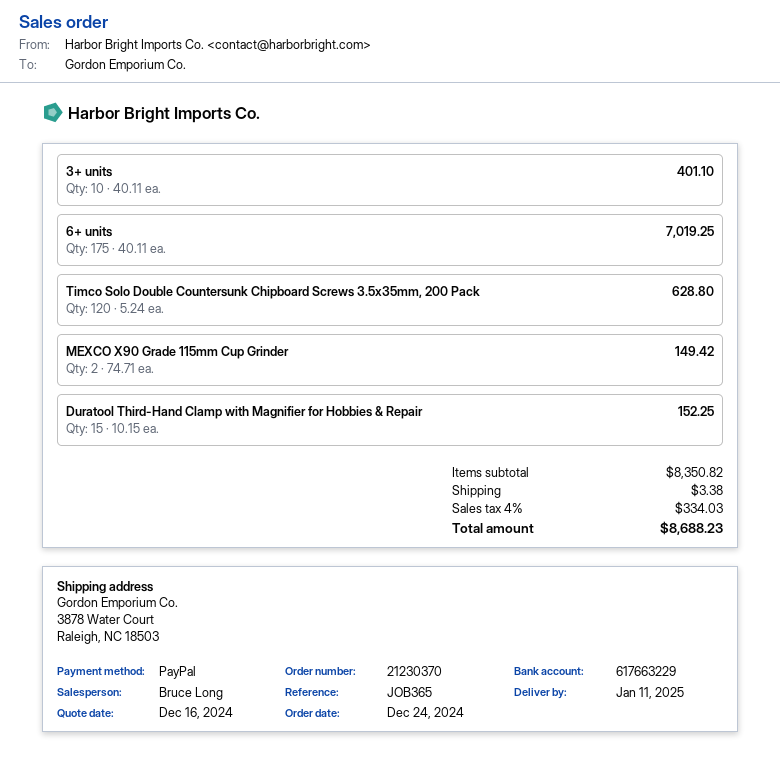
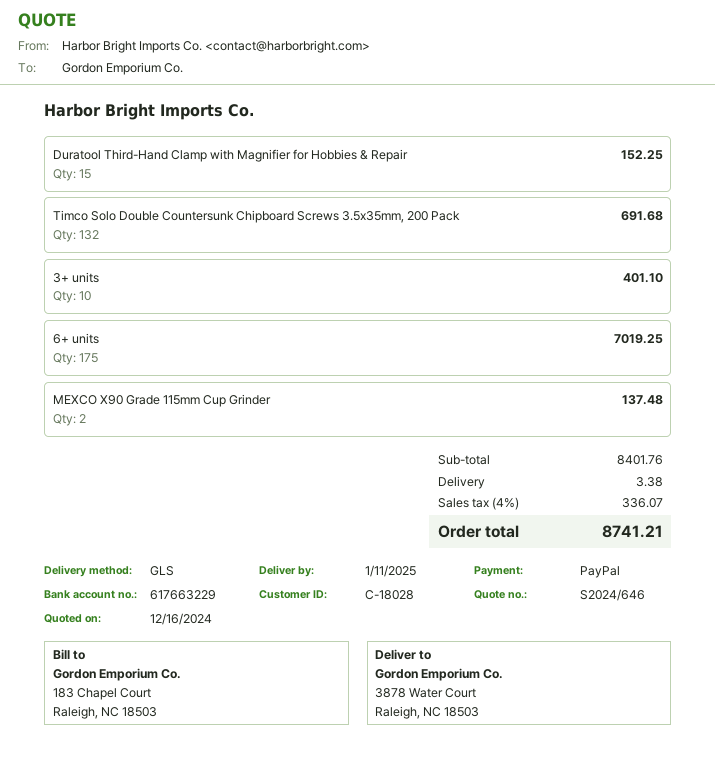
Timco Solo Double Countersunk Chipboard Screws 3.5x35mm, 200 Pack: 120 for 628.80 -> 132 for 691.68
MEXCO X90 Grade 115mm Cup Grinder: 2 for 149.42 -> 2 for 137.48
subtotal: 8350.82 -> 8401.76
tax: 4% = 334.03 -> 4% = 336.07
total: 8688.23 -> 8741.21

